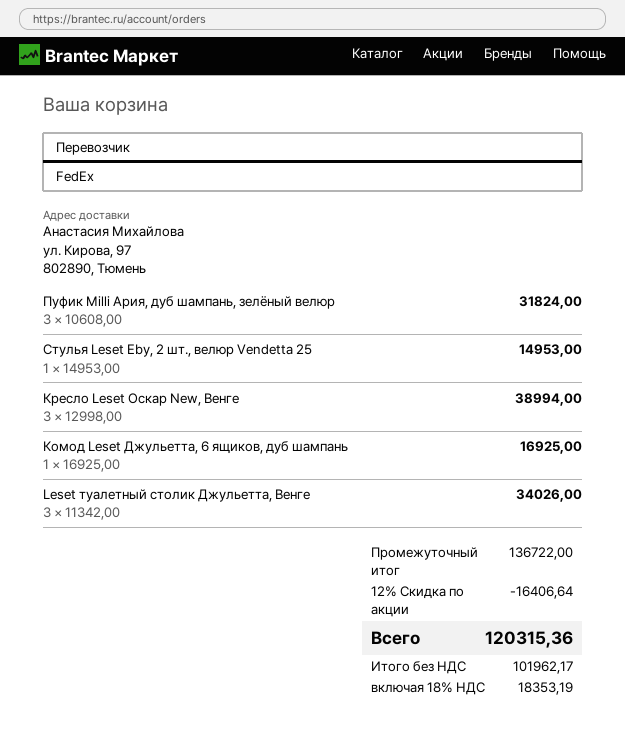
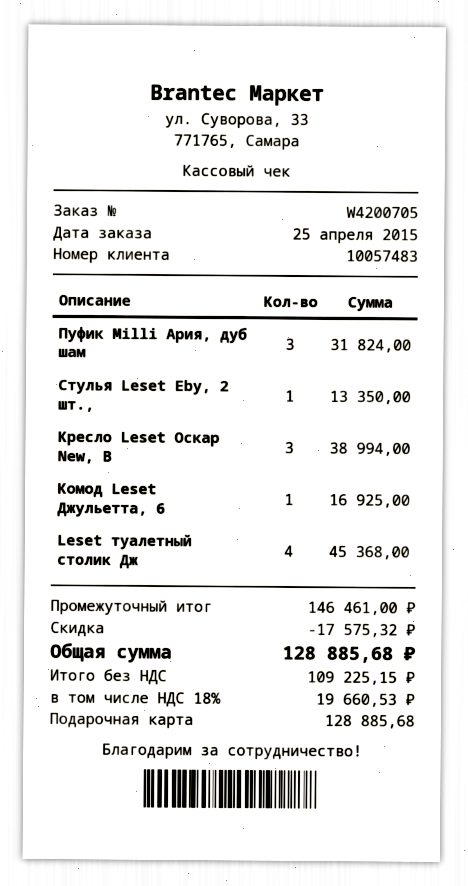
Стулья Leset Eby, 2 шт., велюр Vendetta 25: 1 for 14953.00 -> 1 for 13350.00
Leset туалетный столик Джульетта, Венге: 3 for 34026.00 -> 4 for 45368.00
subtotal: 136722.00 -> 146461.00
discount: 16406.64 -> 17575.32
net: 101962.17 -> 109225.15
tax: 18% = 18353.19 -> 18% = 19660.53
total: 120315.36 -> 128885.68

